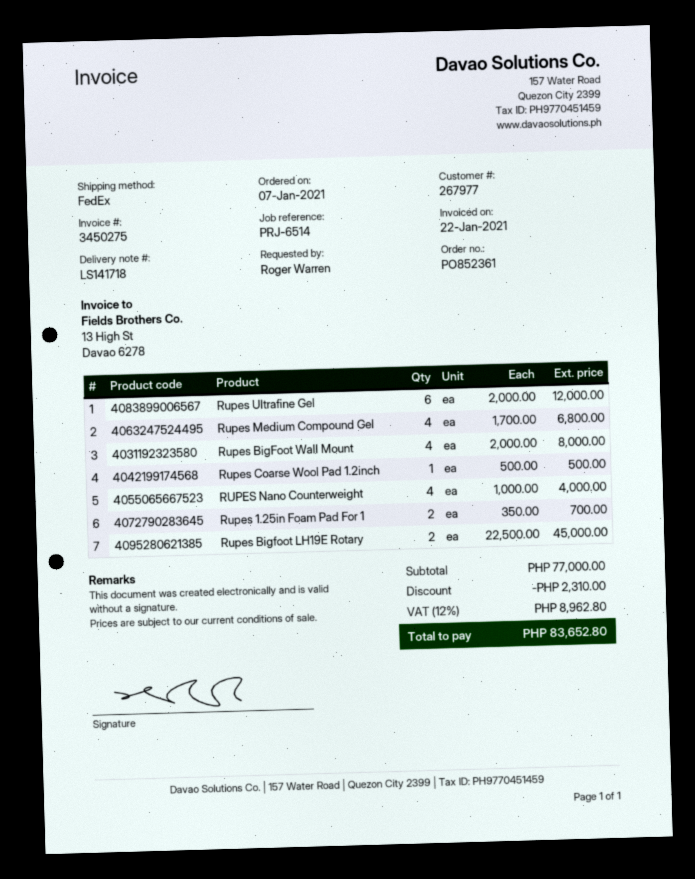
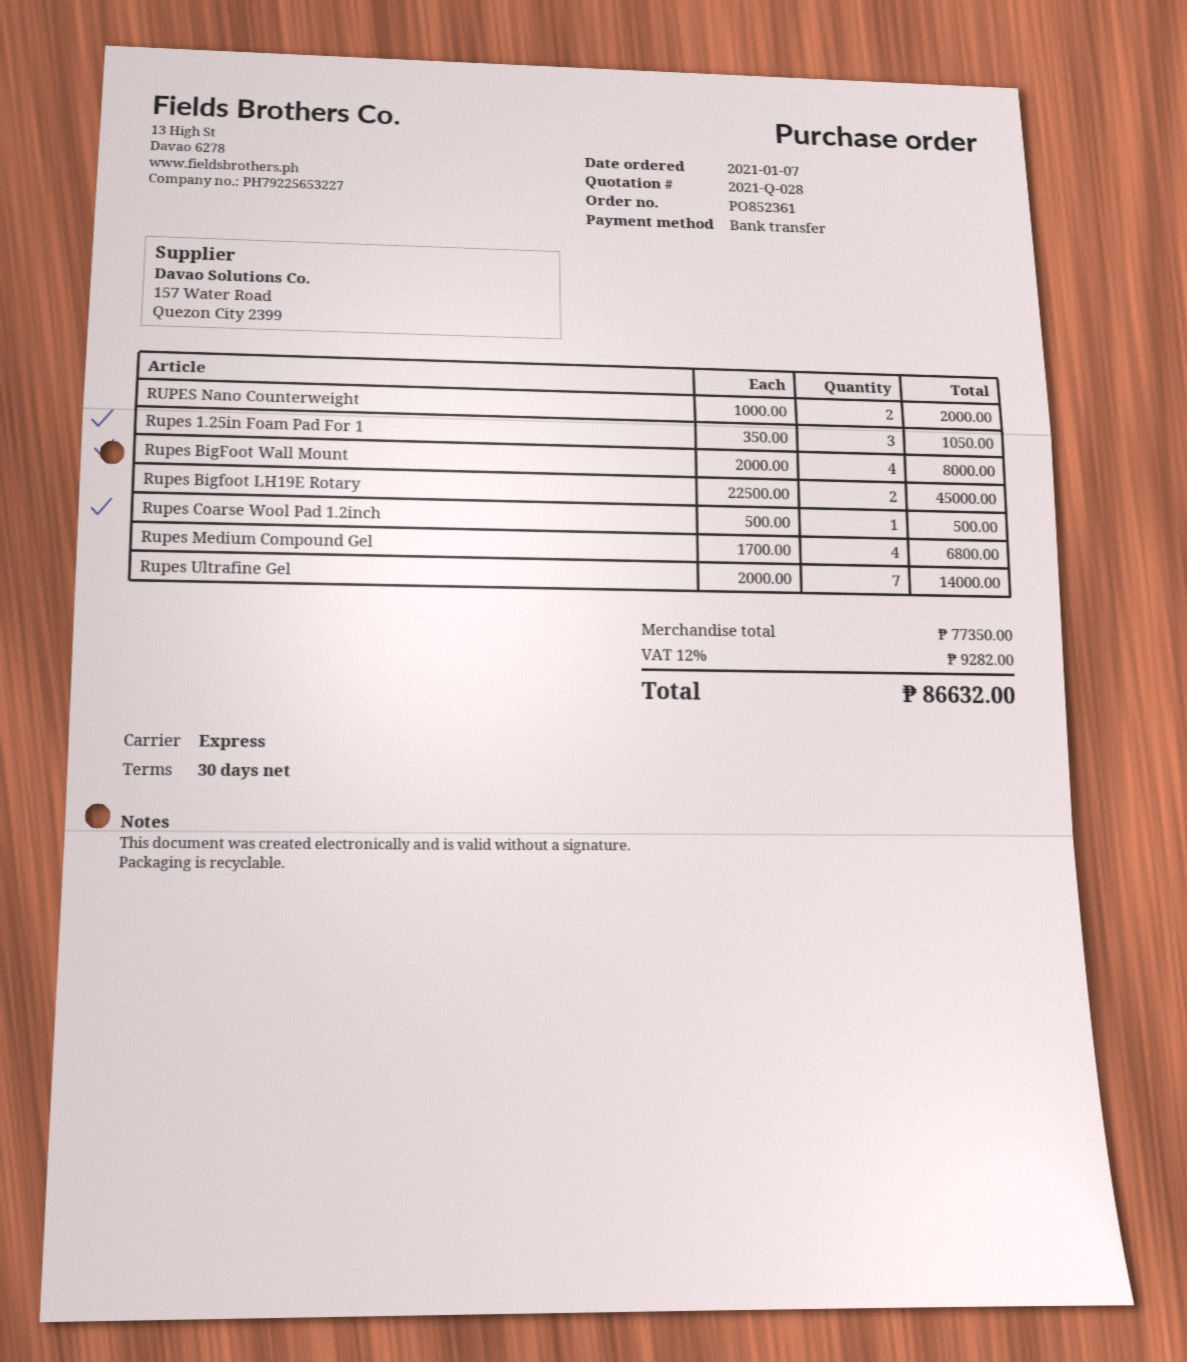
shipping method: FedEx -> express
Rupes Ultrafine Gel: 6 x 2000.00 = 12000.00 -> 7 x 2000.00 = 14000.00
RUPES Nano Counterweight: 4 x 1000.00 = 4000.00 -> 2 x 1000.00 = 2000.00
Rupes 1.25in Foam Pad For 1: 2 x 350.00 = 700.00 -> 3 x 350.00 = 1050.00
subtotal: 77000.00 -> 77350.00
discount: 2310.00 -> none
tax: 12% = 8962.80 -> 12% = 9282.00
total: 83652.80 -> 86632.00

